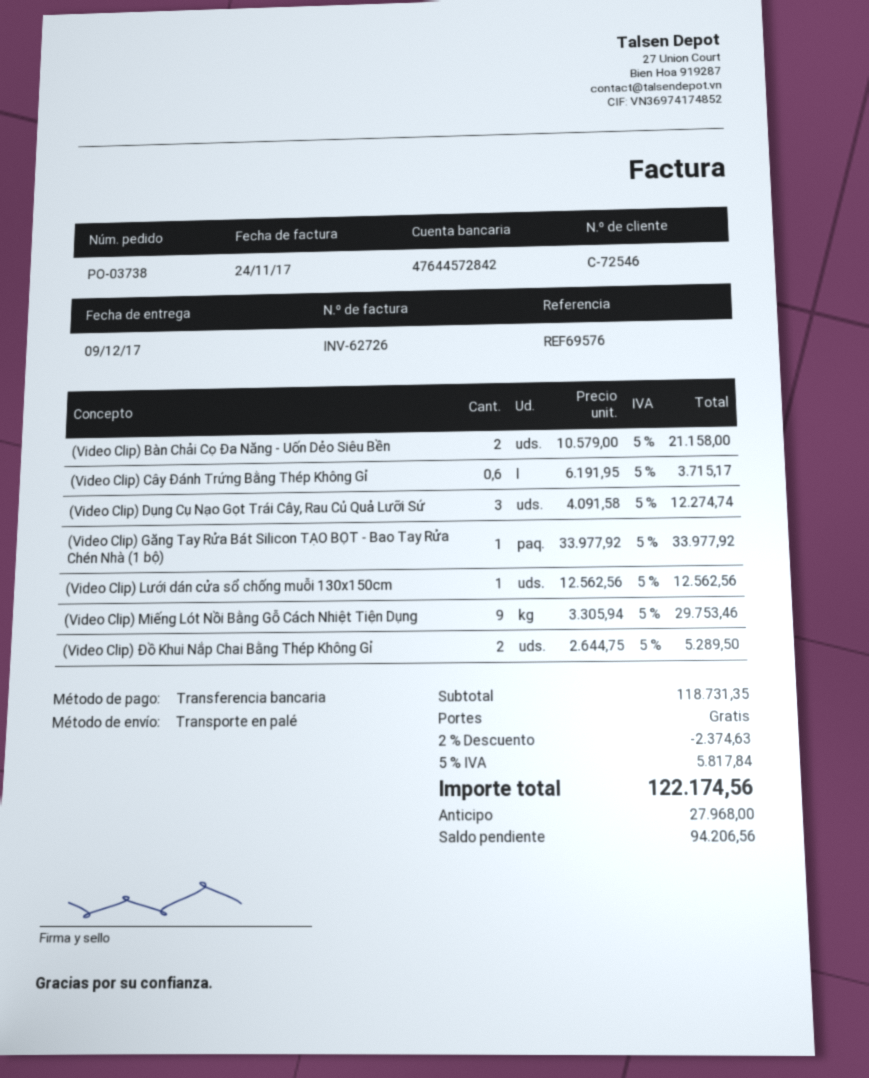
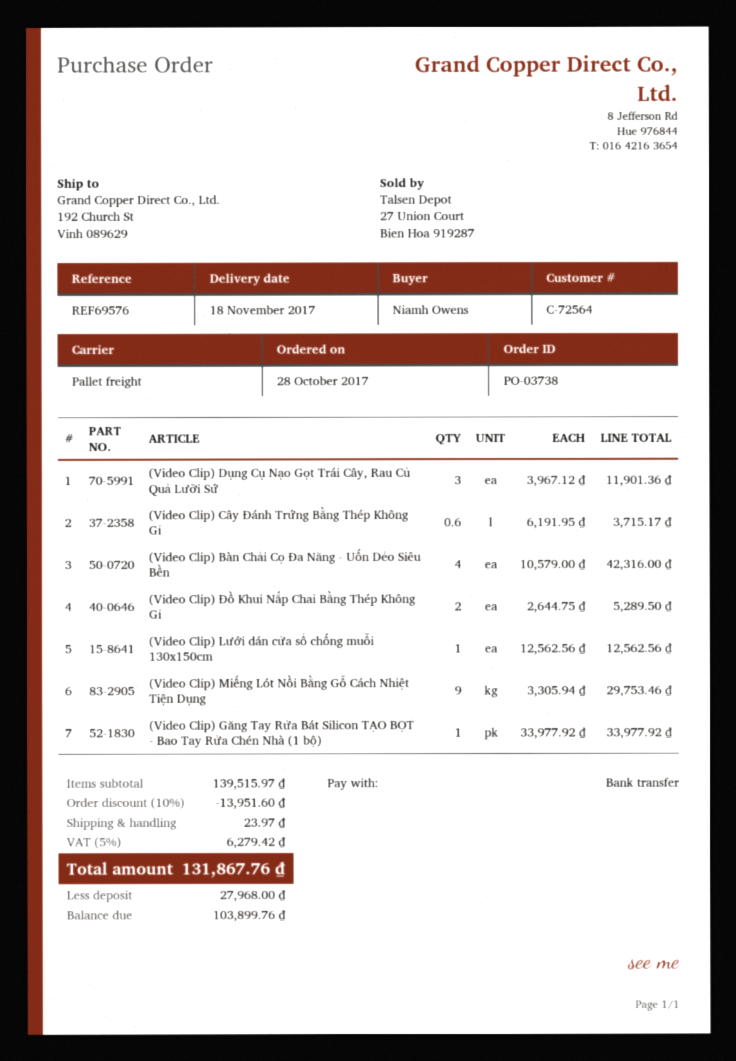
delivery date: 2017-12-09 -> 2017-11-18
customer number: C-72546 -> C-72564
(Video Clip) Bàn Chải Cọ Đa Năng - Uốn Dẻo Siêu Bền: 2 x 10579.00 = 21158.00 -> 4 x 10579.00 = 42316.00
(Video Clip) Dụng Cụ Nạo Gọt Trái Cây, Rau Củ Quả Lưỡi Sứ: 3 x 4091.58 = 12274.74 -> 3 x 3967.12 = 11901.36
subtotal: 118731.35 -> 139515.97
discount: 2% = 2374.63 -> 10% = 13951.60
shipping: 0.00 -> 23.97
tax: 5% = 5817.84 -> 5% = 6279.42
total: 122174.56 -> 131867.76
balance: 94206.56 -> 103899.76

